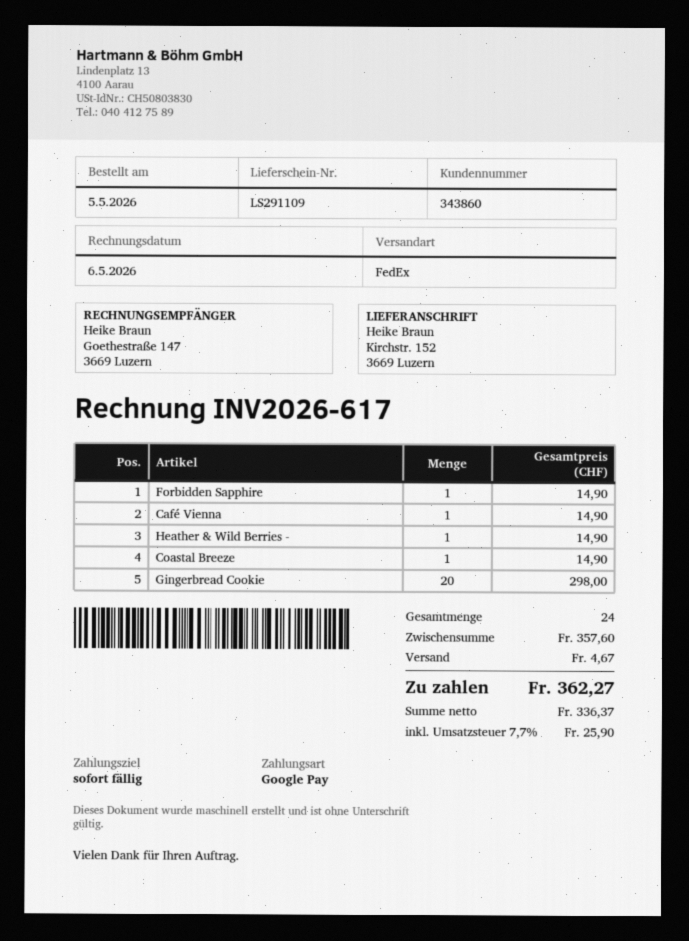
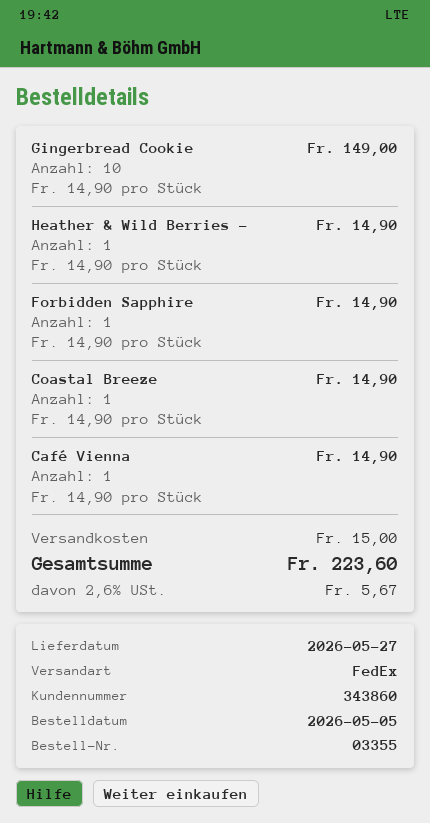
Gingerbread Cookie: 20 for 298.00 -> 10 for 149.00
shipping: 4.67 -> 15.00
tax: 7.7% = 25.90 -> 2.6% = 5.67
total: 362.27 -> 223.60

